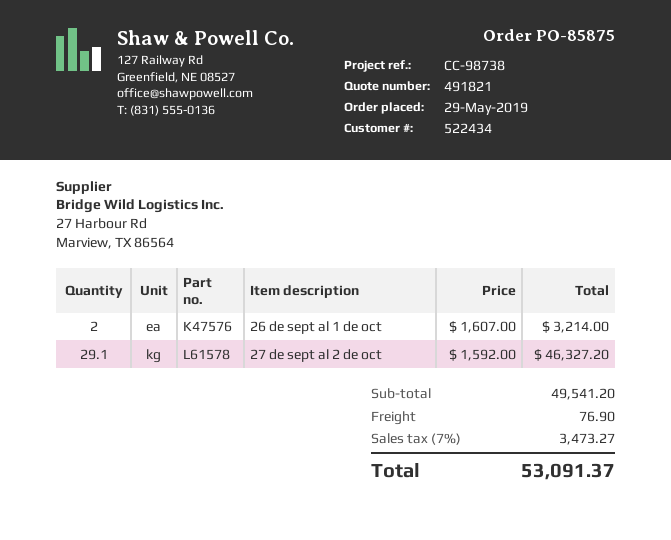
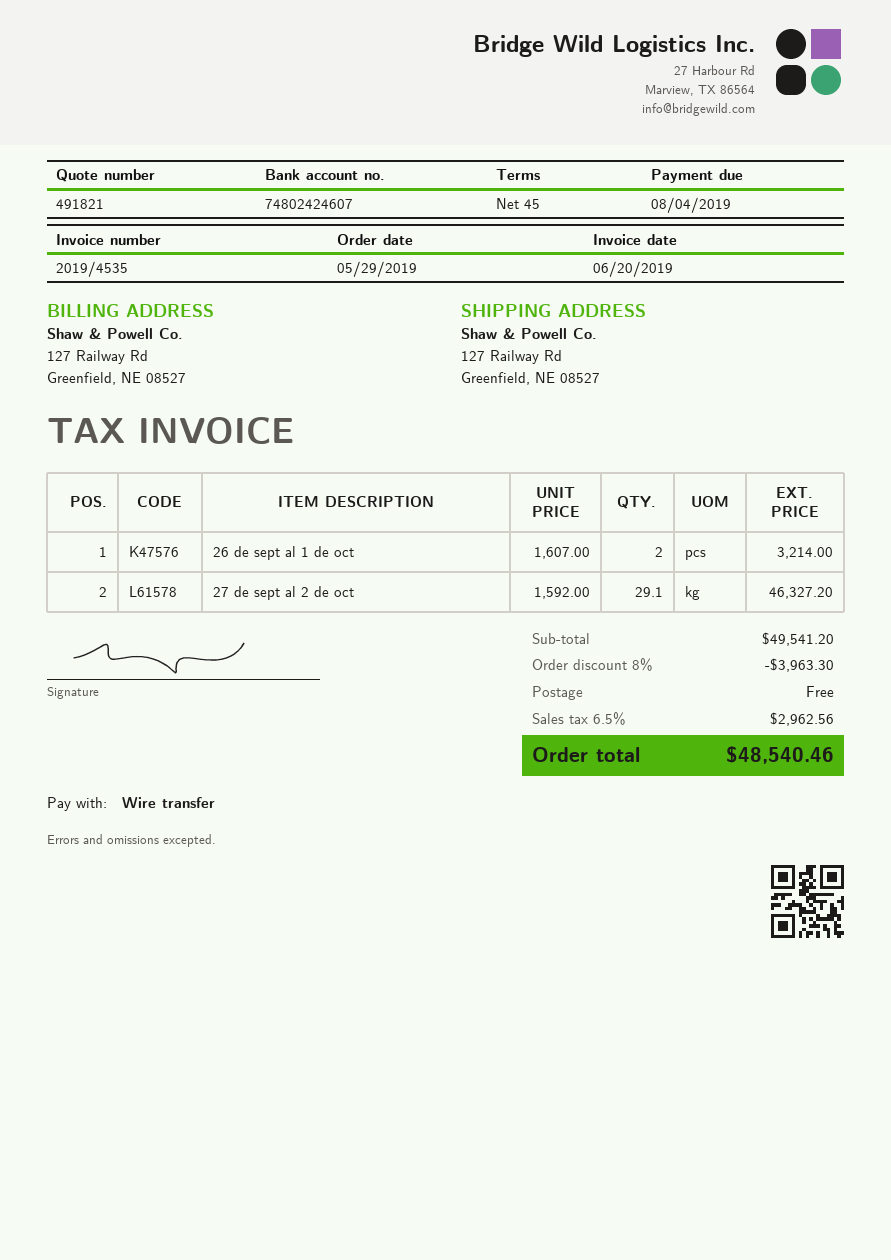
discount: none -> 8% = 3963.30
shipping: 76.90 -> 0.00
tax: 7% = 3473.27 -> 6.5% = 2962.56
total: 53091.37 -> 48540.46

